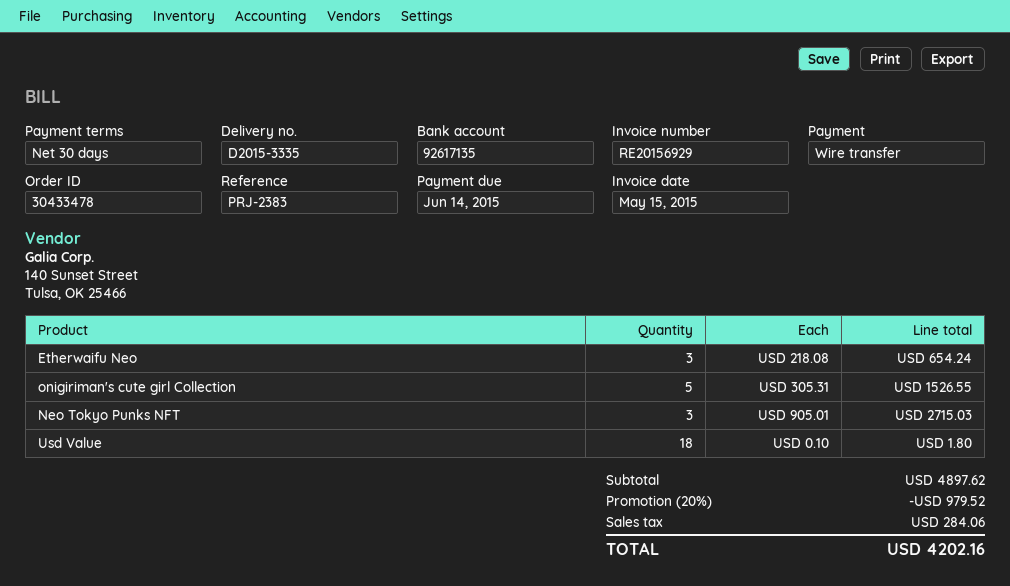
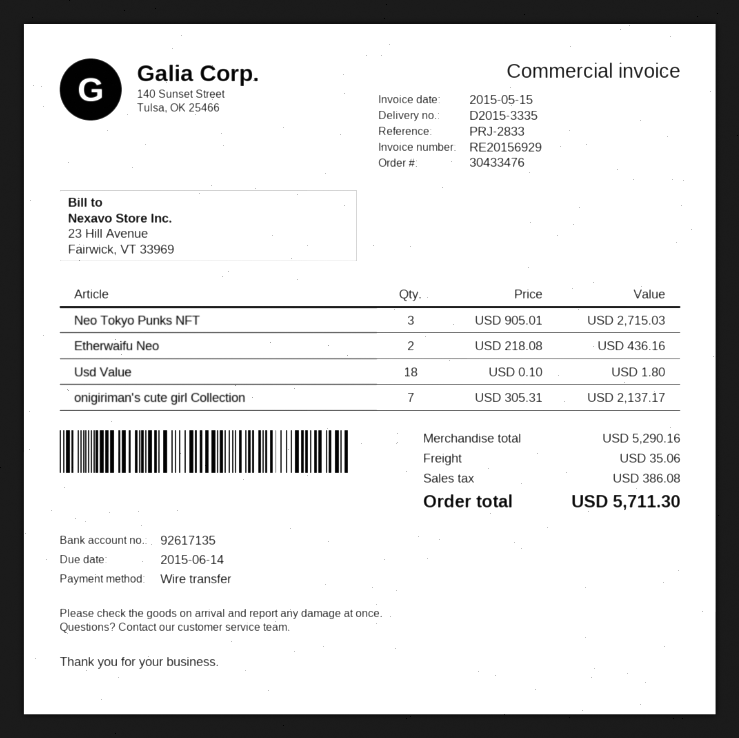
order number: 30433478 -> 30433476
reference: PRJ-2383 -> PRJ-2833
Etherwaifu Neo: 3 x 218.08 = 654.24 -> 2 x 218.08 = 436.16
onigiriman's cute girl Collection: 5 x 305.31 = 1526.55 -> 7 x 305.31 = 2137.17
subtotal: 4897.62 -> 5290.16
discount: 20% = 979.52 -> none
shipping: none -> 35.06
tax: 284.06 -> 386.08
total: 4202.16 -> 5711.30

